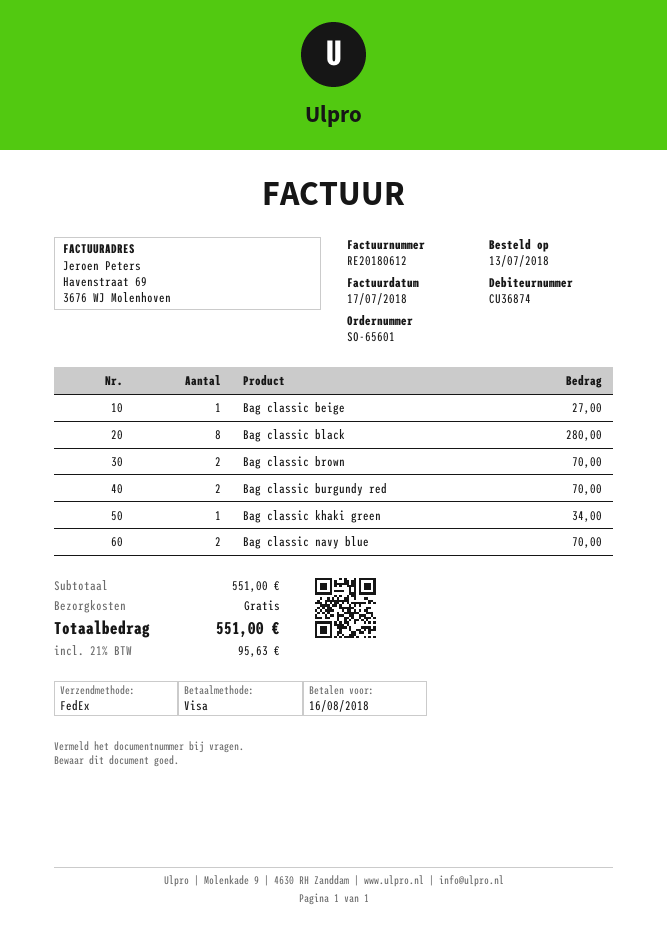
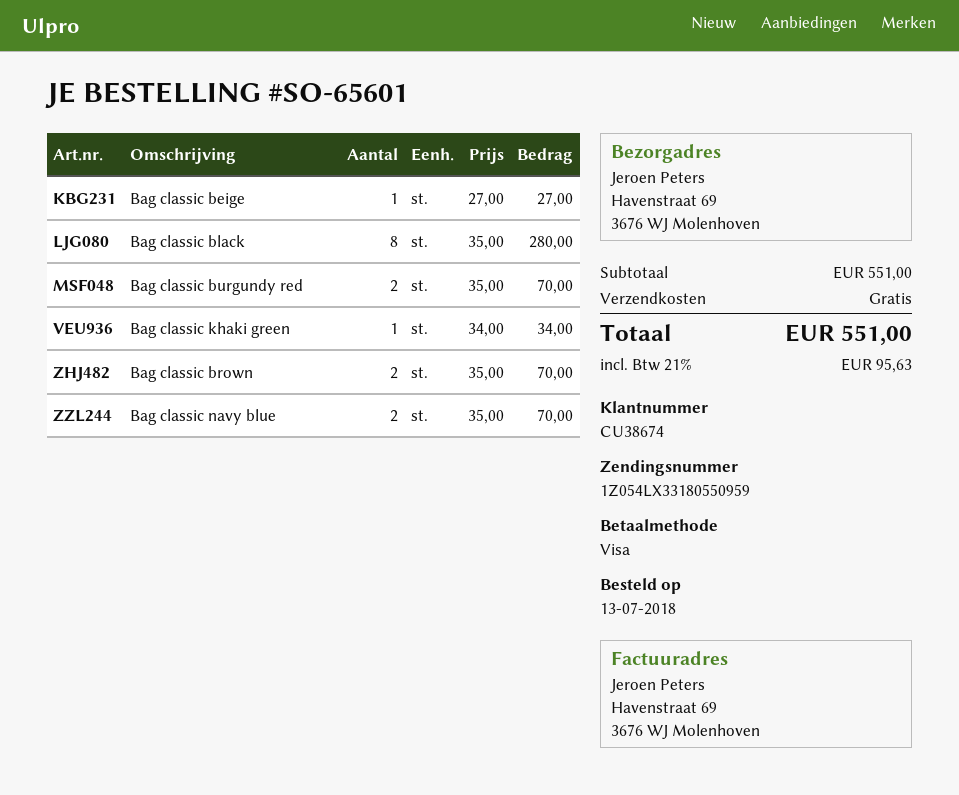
customer number: CU36874 -> CU38674

